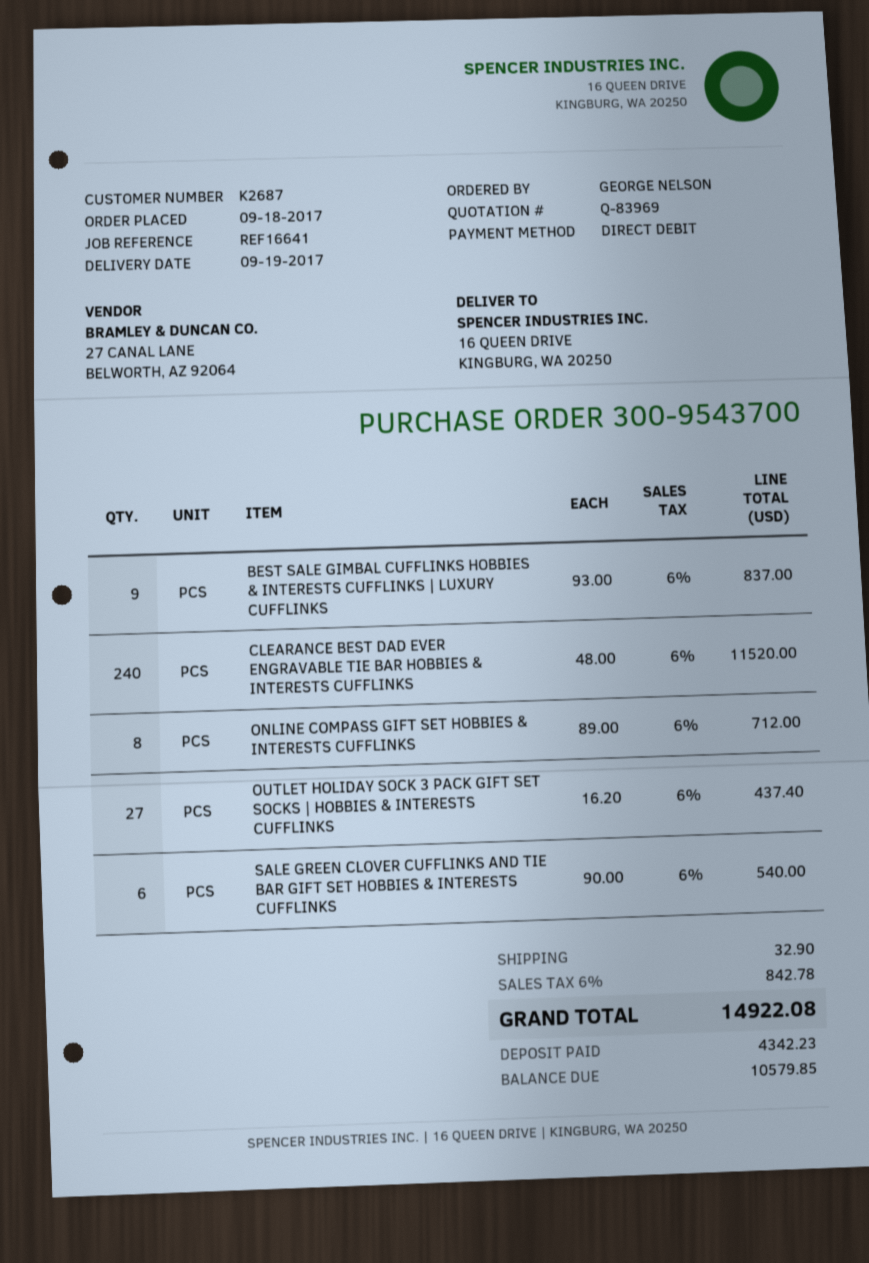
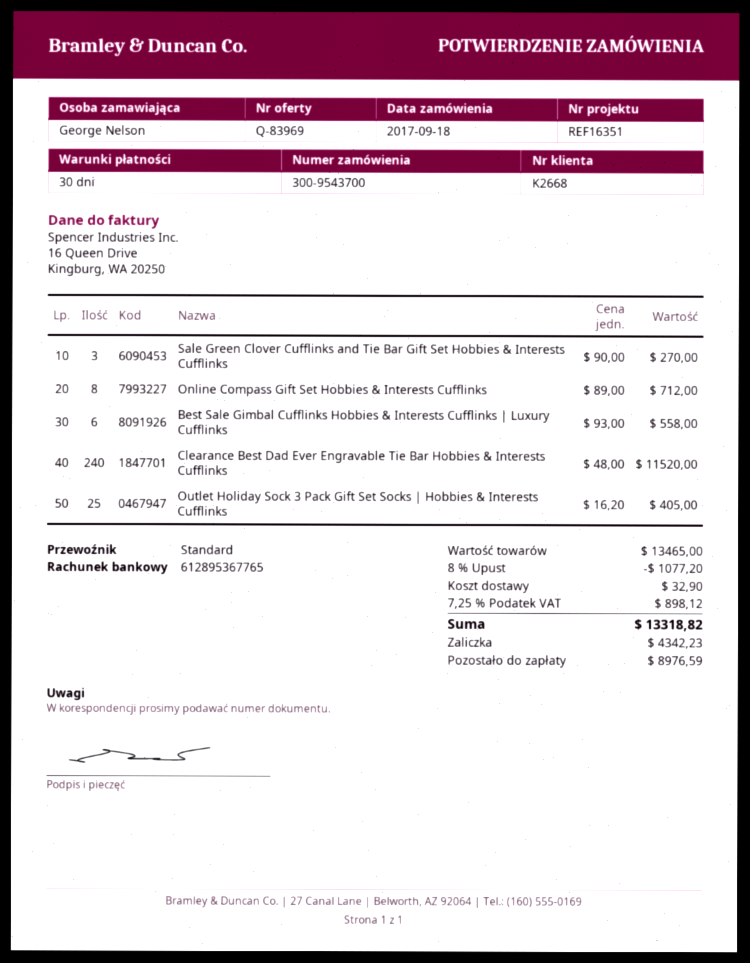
customer number: K2687 -> K2668
reference: REF16641 -> REF16351
BEST SALE GIMBAL CUFFLINKS HOBBIES & INTERESTS CUFFLINKS | LUXURY CUFFLINKS: 9 x 93.00 = 837.00 -> 6 x 93.00 = 558.00
OUTLET HOLIDAY SOCK 3 PACK GIFT SET SOCKS | HOBBIES & INTERESTS CUFFLINKS: 27 x 16.20 = 437.40 -> 25 x 16.20 = 405.00
SALE GREEN CLOVER CUFFLINKS AND TIE BAR GIFT SET HOBBIES & INTERESTS CUFFLINKS: 6 x 90.00 = 540.00 -> 3 x 90.00 = 270.00
discount: none -> 8% = 1077.20
tax: 6% = 842.78 -> 7.25% = 898.12
total: 14922.08 -> 13318.82
balance: 10579.85 -> 8976.59

